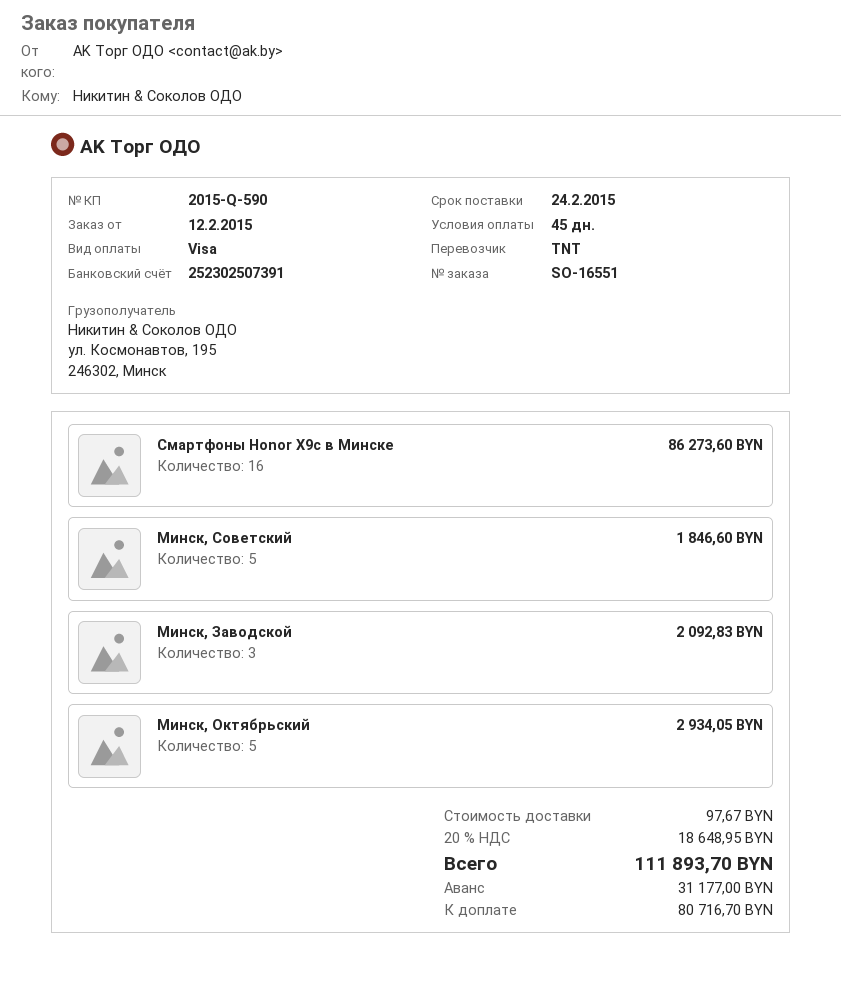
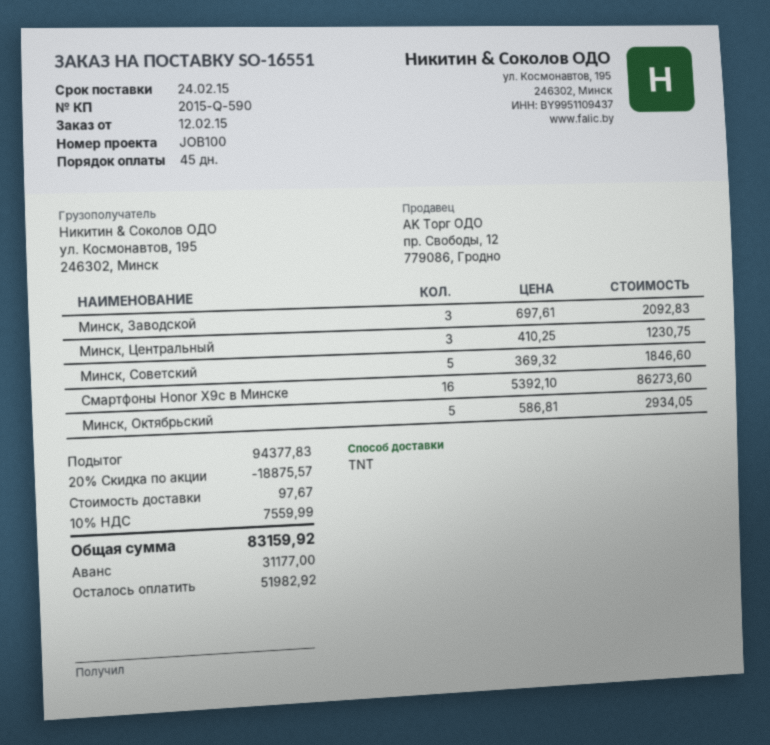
Минск, Центральный: none -> 3 for 1230.75
discount: none -> 20% = 18875.57
tax: 20% = 18648.95 -> 10% = 7559.99
total: 111893.70 -> 83159.92
balance: 80716.70 -> 51982.92

